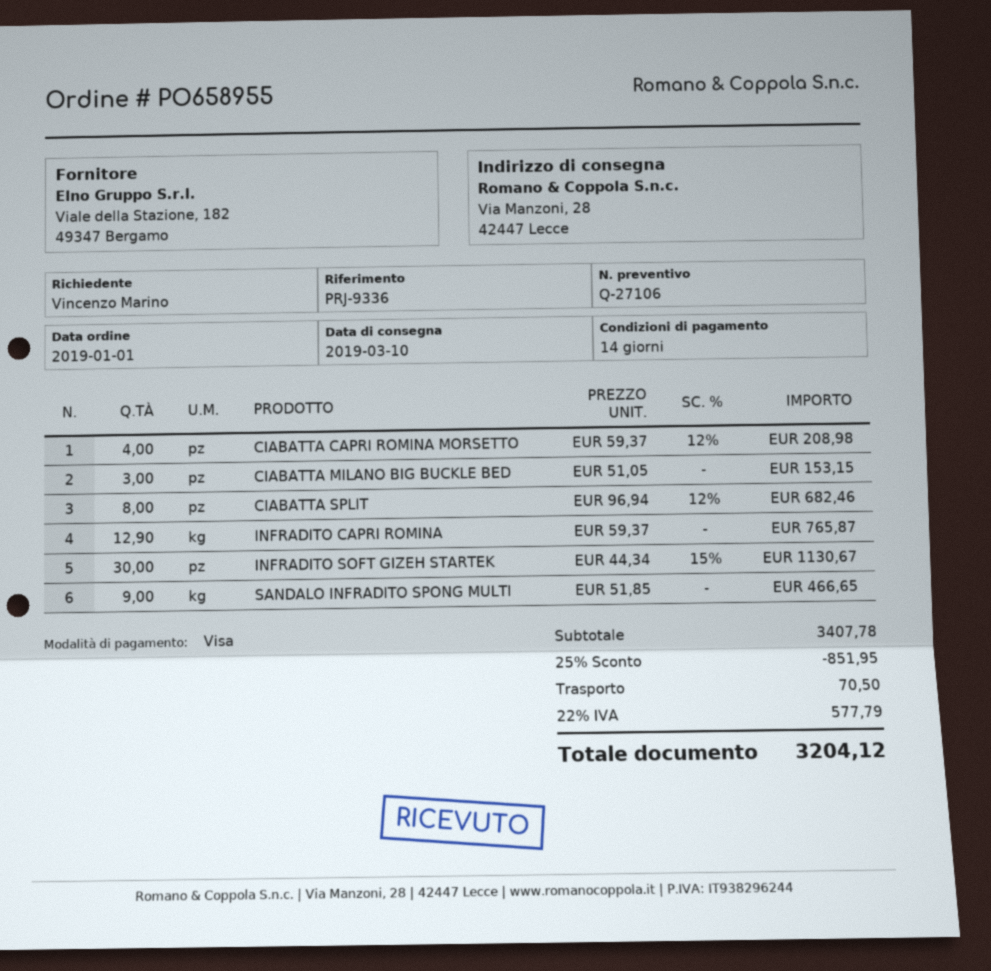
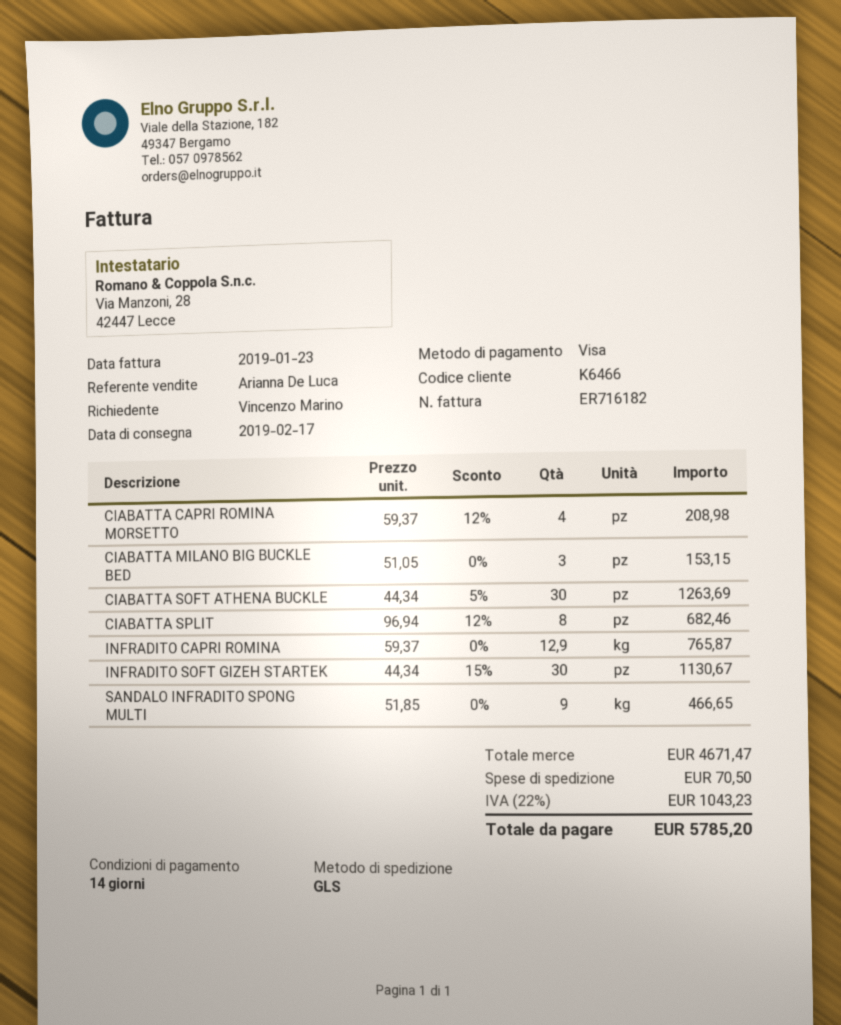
delivery date: 2019-03-10 -> 2019-02-17
CIABATTA SOFT ATHENA BUCKLE: none -> 30 x 44.34 - 5% = 1263.69
subtotal: 3407.78 -> 4671.47
discount: 25% = 851.95 -> none
tax: 22% = 577.79 -> 22% = 1043.23
total: 3204.12 -> 5785.20

